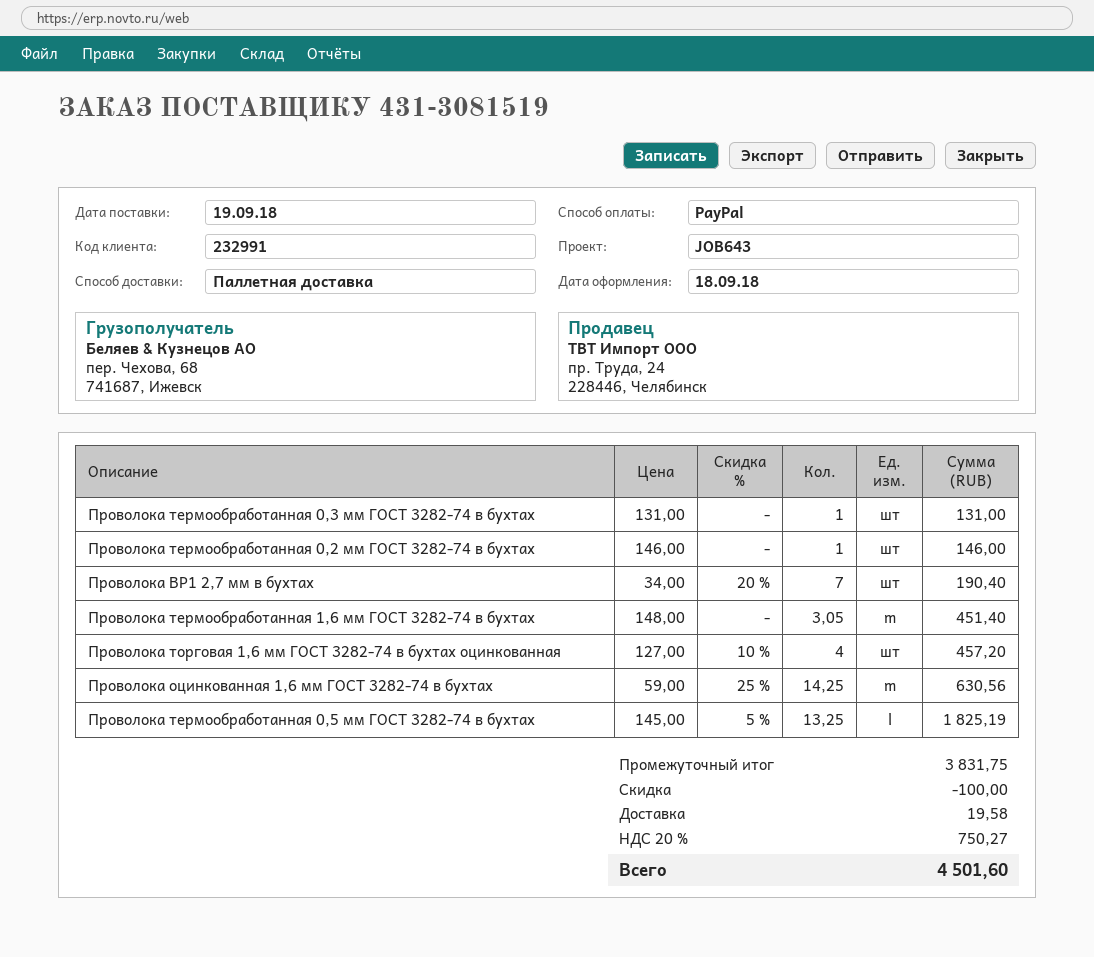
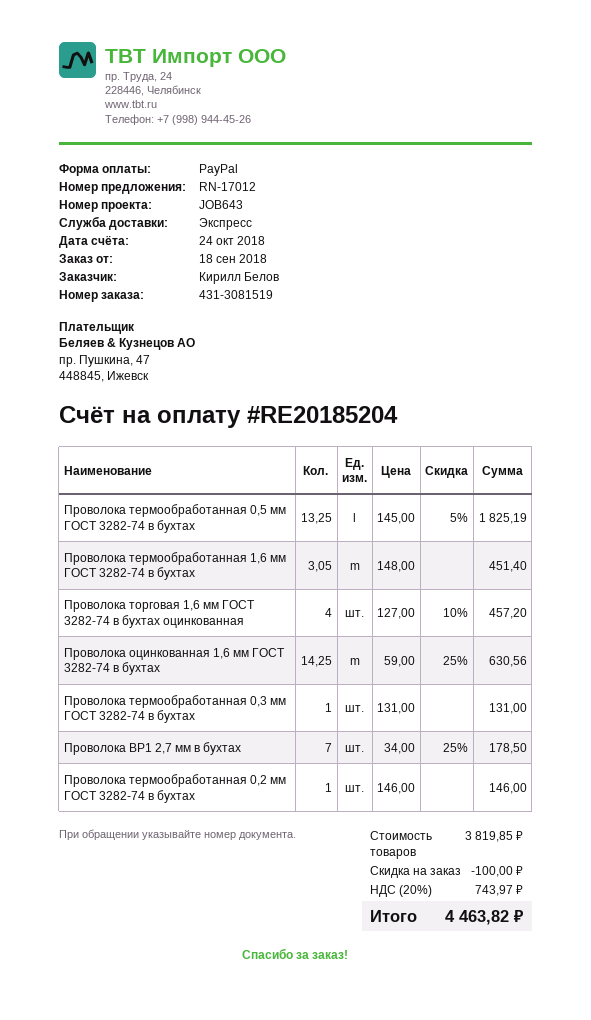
shipping method: pallet freight -> express
Проволока ВР1 2,7 мм в бухтах: 7 x 34.00 - 20% = 190.40 -> 7 x 34.00 - 25% = 178.50
subtotal: 3831.75 -> 3819.85
shipping: 19.58 -> none
tax: 20% = 750.27 -> 20% = 743.97
total: 4501.60 -> 4463.82

